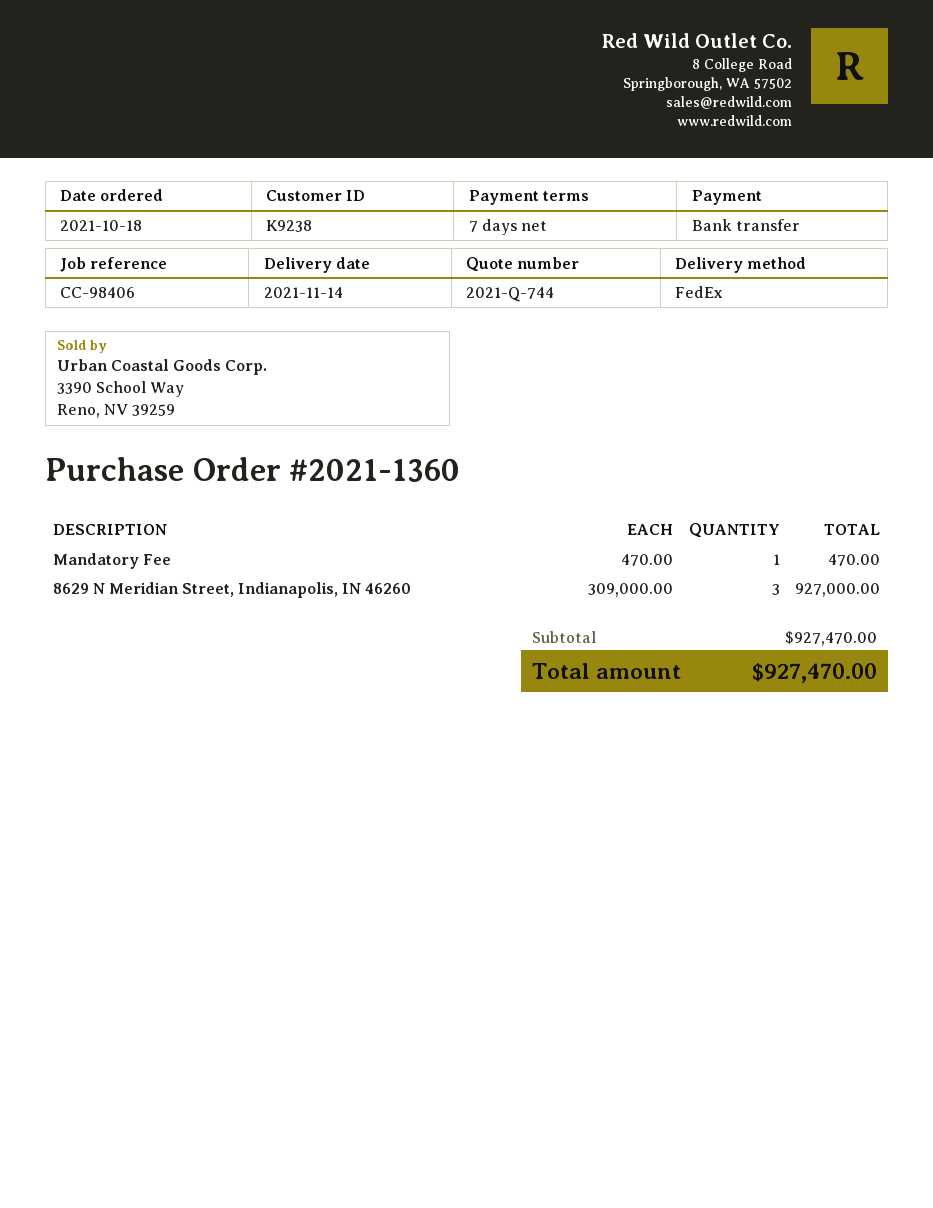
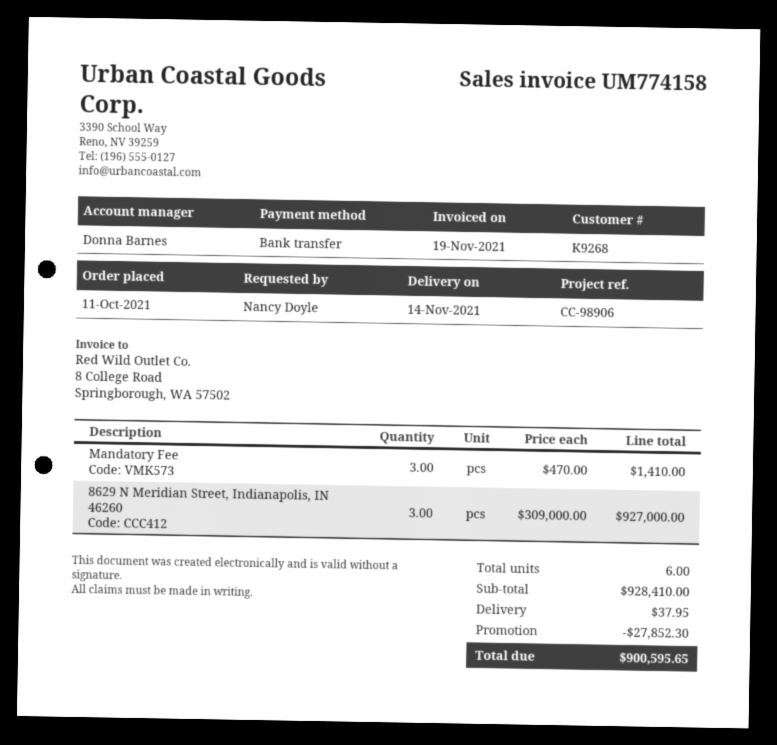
order date: 2021-10-18 -> 2021-10-11
customer number: K9238 -> K9268
reference: CC-98406 -> CC-98906
Mandatory Fee: 1 x 470.00 = 470.00 -> 3 x 470.00 = 1410.00
subtotal: 927470.00 -> 928410.00
discount: none -> 27852.30
shipping: none -> 37.95
total: 927470.00 -> 900595.65

